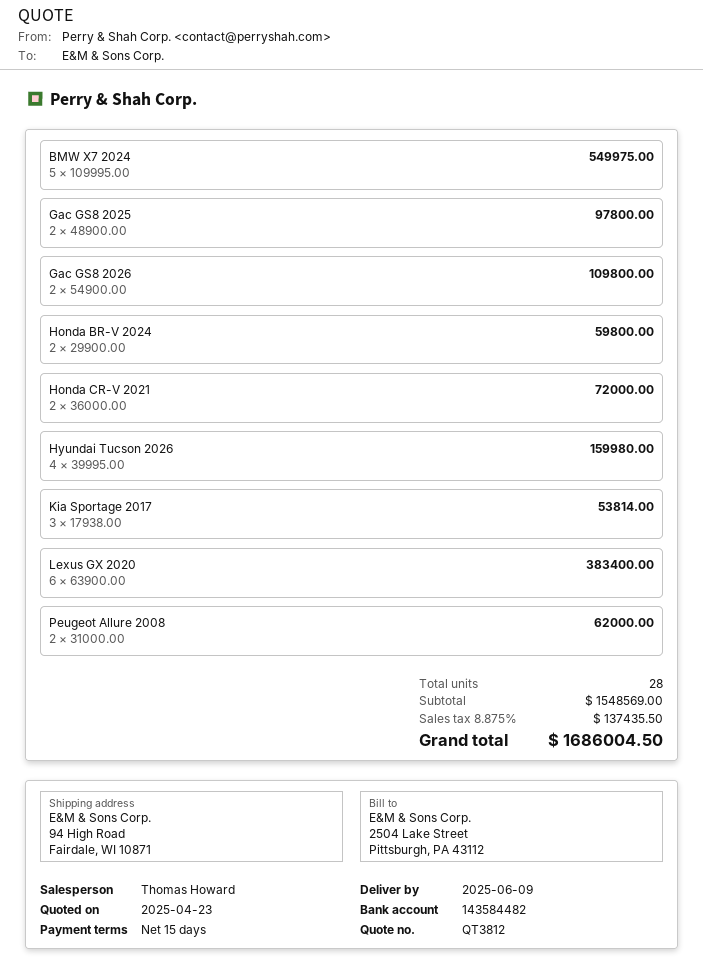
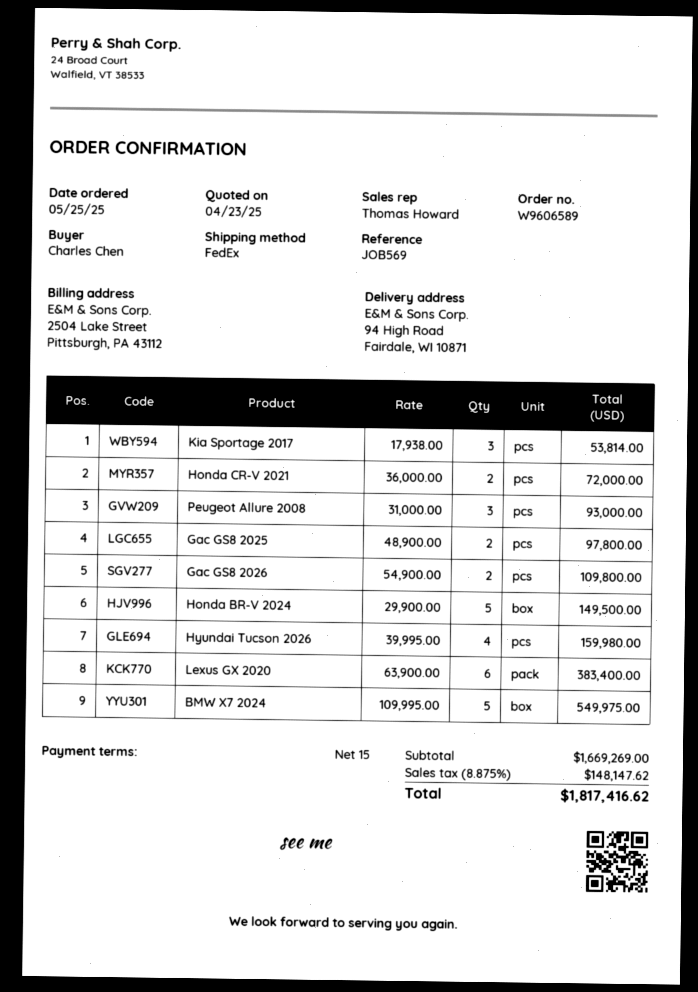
Honda BR-V 2024: 2 x 29900.00 = 59800.00 -> 5 x 29900.00 = 149500.00
Peugeot Allure 2008: 2 x 31000.00 = 62000.00 -> 3 x 31000.00 = 93000.00
subtotal: 1548569.00 -> 1669269.00
tax: 8.875% = 137435.50 -> 8.875% = 148147.62
total: 1686004.50 -> 1817416.62

